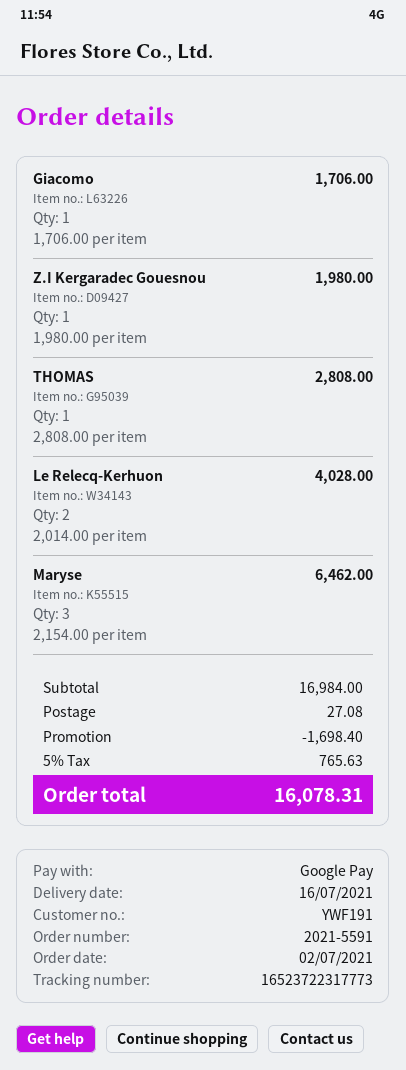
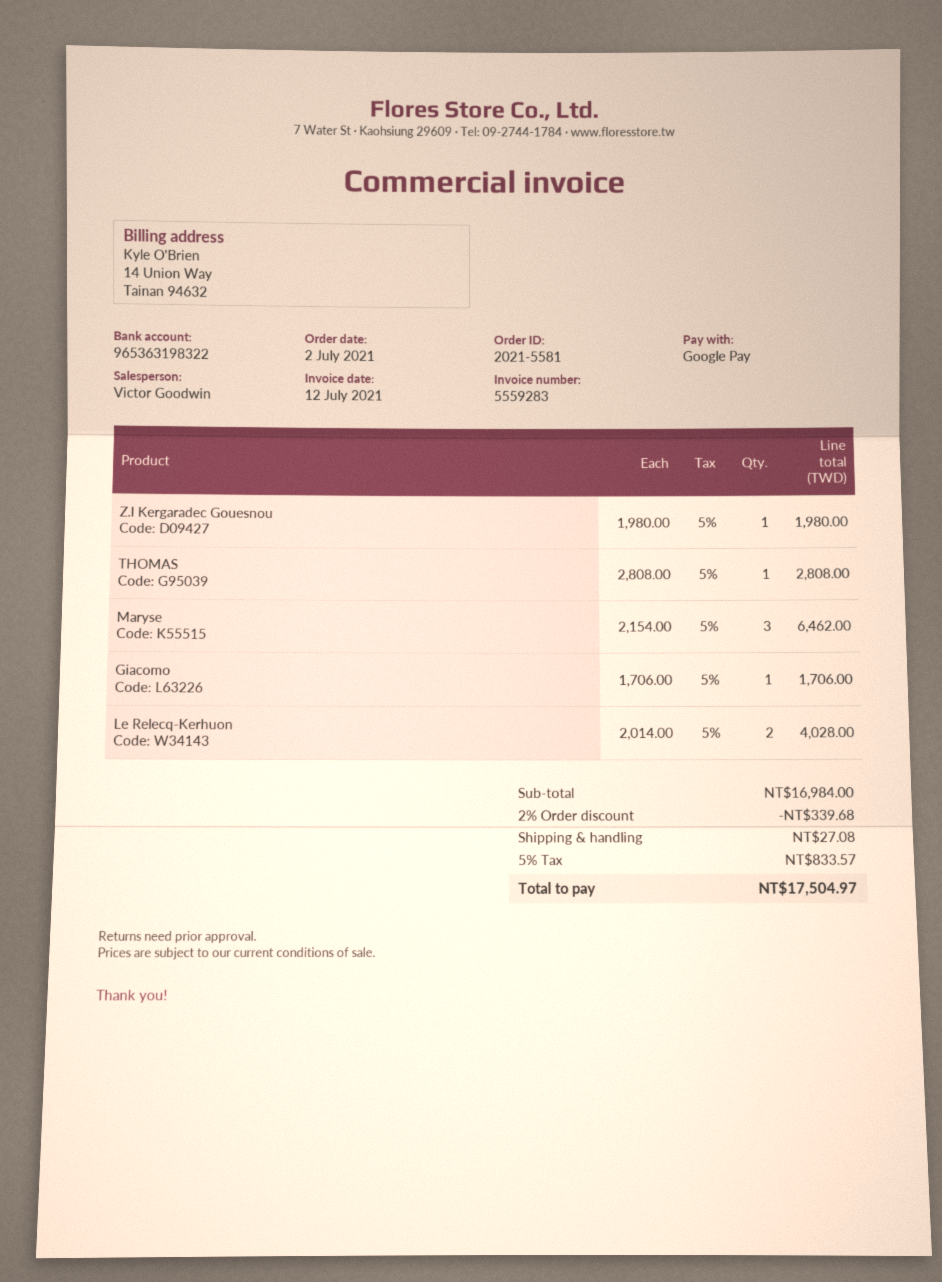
order number: 2021-5591 -> 2021-5581
discount: 1698.40 -> 339.68
tax: 5% = 765.63 -> 5% = 833.57
total: 16078.31 -> 17504.97

